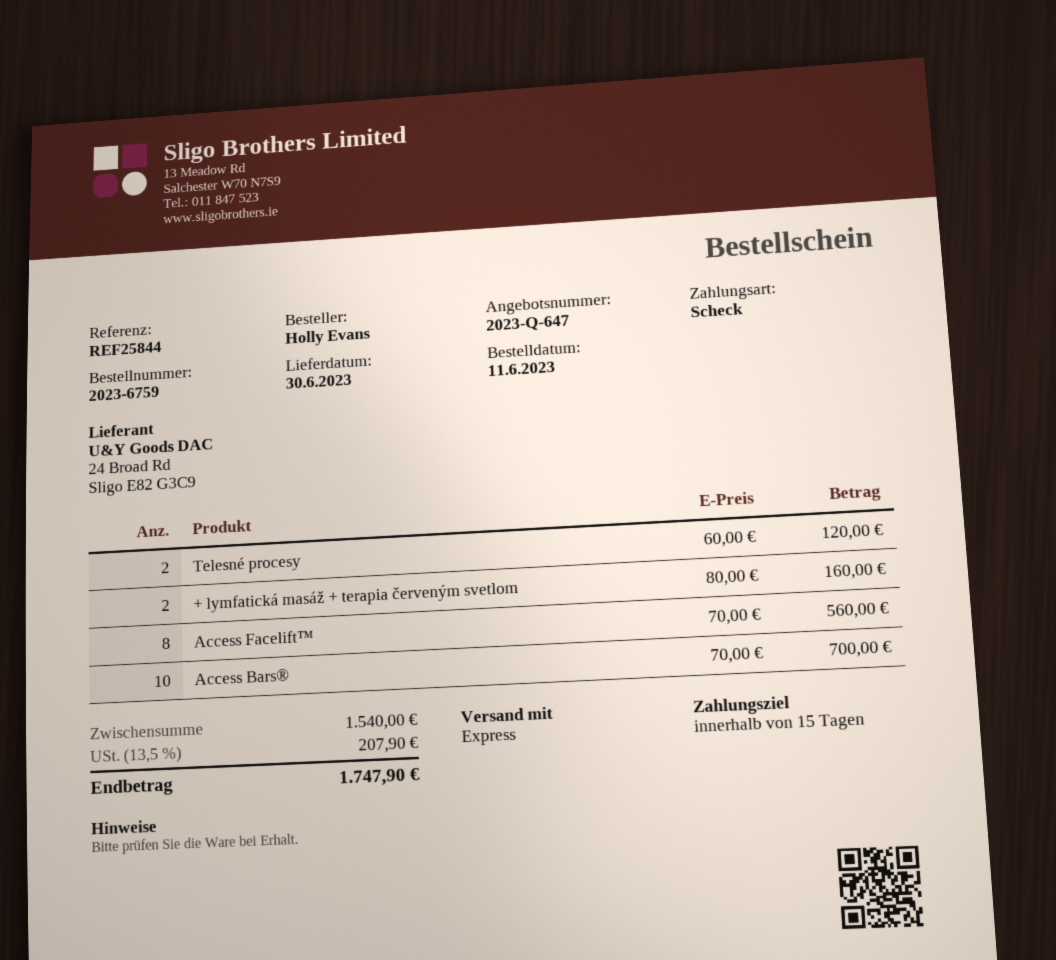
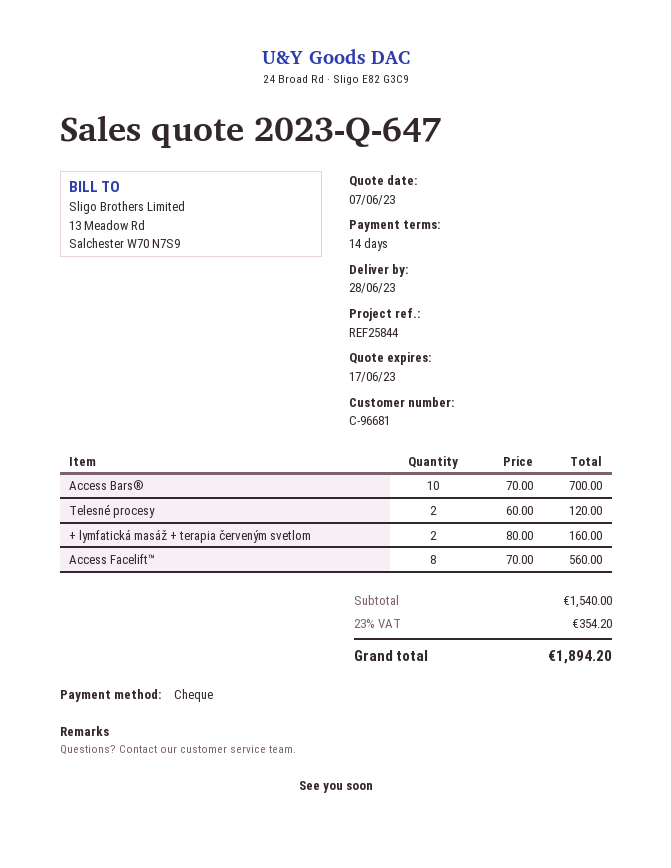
delivery date: 2023-06-30 -> 2023-06-28
payment terms: 15 days -> 14 days
tax: 13.5% = 207.90 -> 23% = 354.20
total: 1747.90 -> 1894.20

